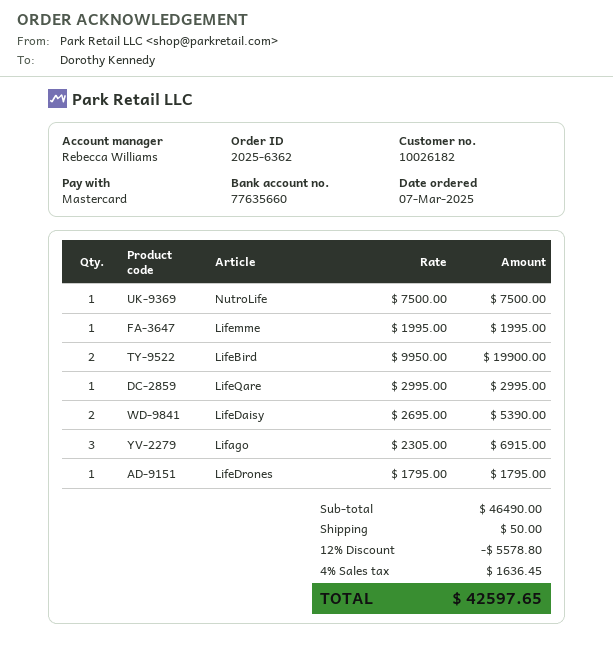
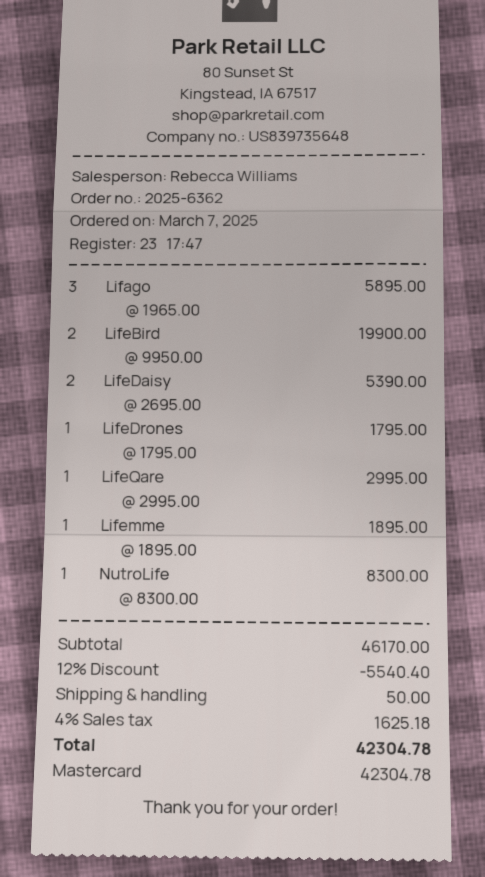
NutroLife: 1 x 7500.00 = 7500.00 -> 1 x 8300.00 = 8300.00
Lifemme: 1 x 1995.00 = 1995.00 -> 1 x 1895.00 = 1895.00
Lifago: 3 x 2305.00 = 6915.00 -> 3 x 1965.00 = 5895.00
subtotal: 46490.00 -> 46170.00
discount: 12% = 5578.80 -> 12% = 5540.40
tax: 4% = 1636.45 -> 4% = 1625.18
total: 42597.65 -> 42304.78

